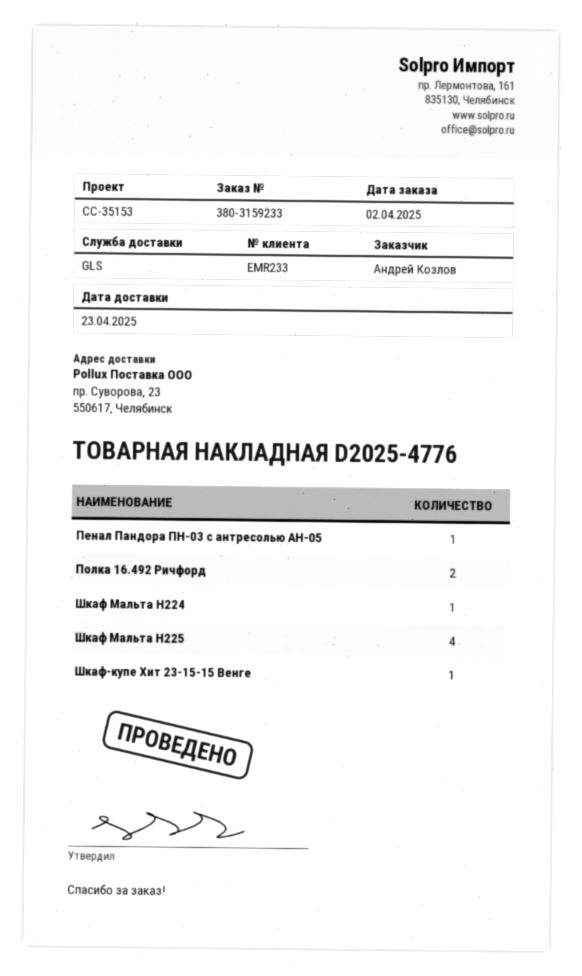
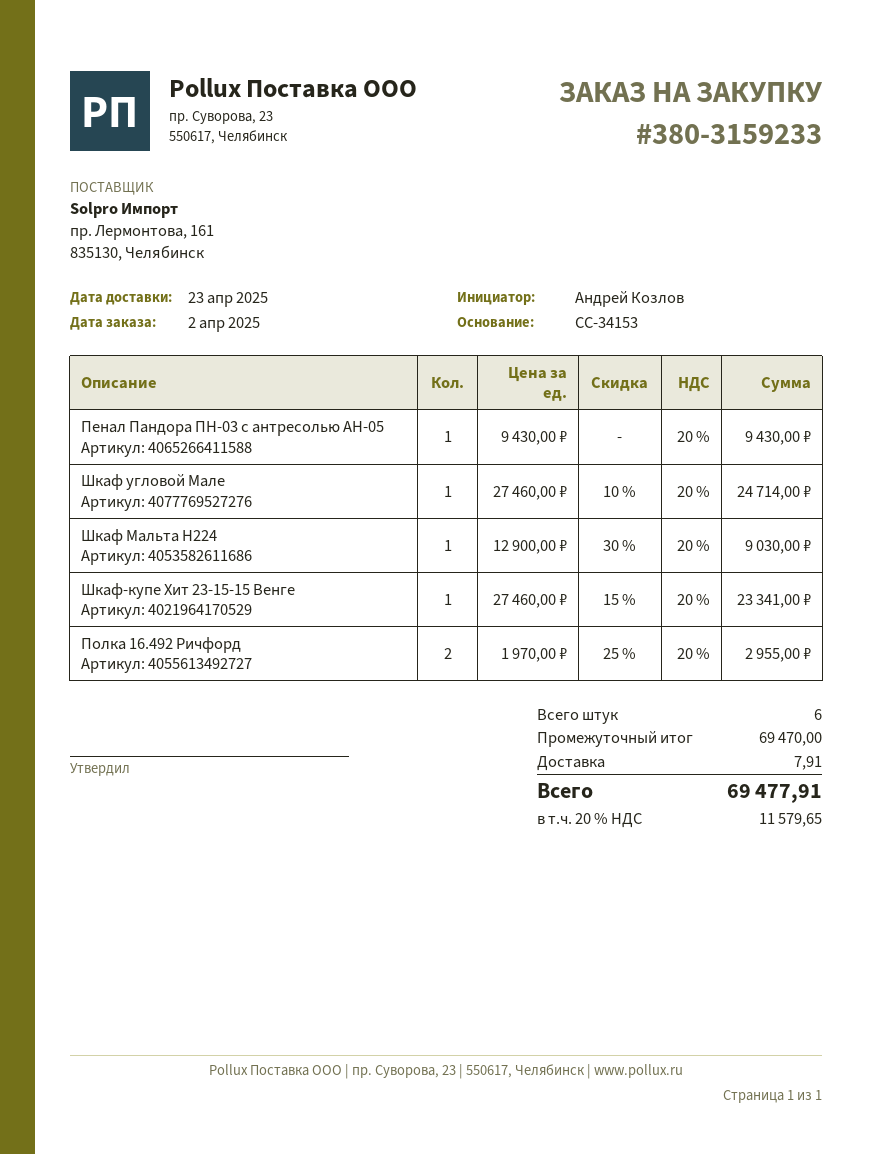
reference: CC-35153 -> CC-34153
Шкаф Мальта H225: 4 -> none
Шкаф угловой Мале: none -> 1

